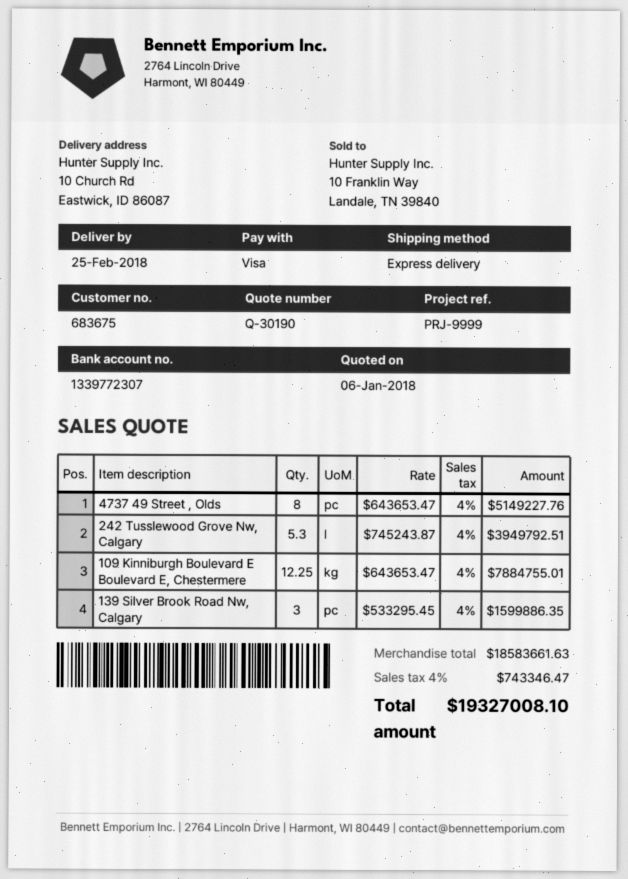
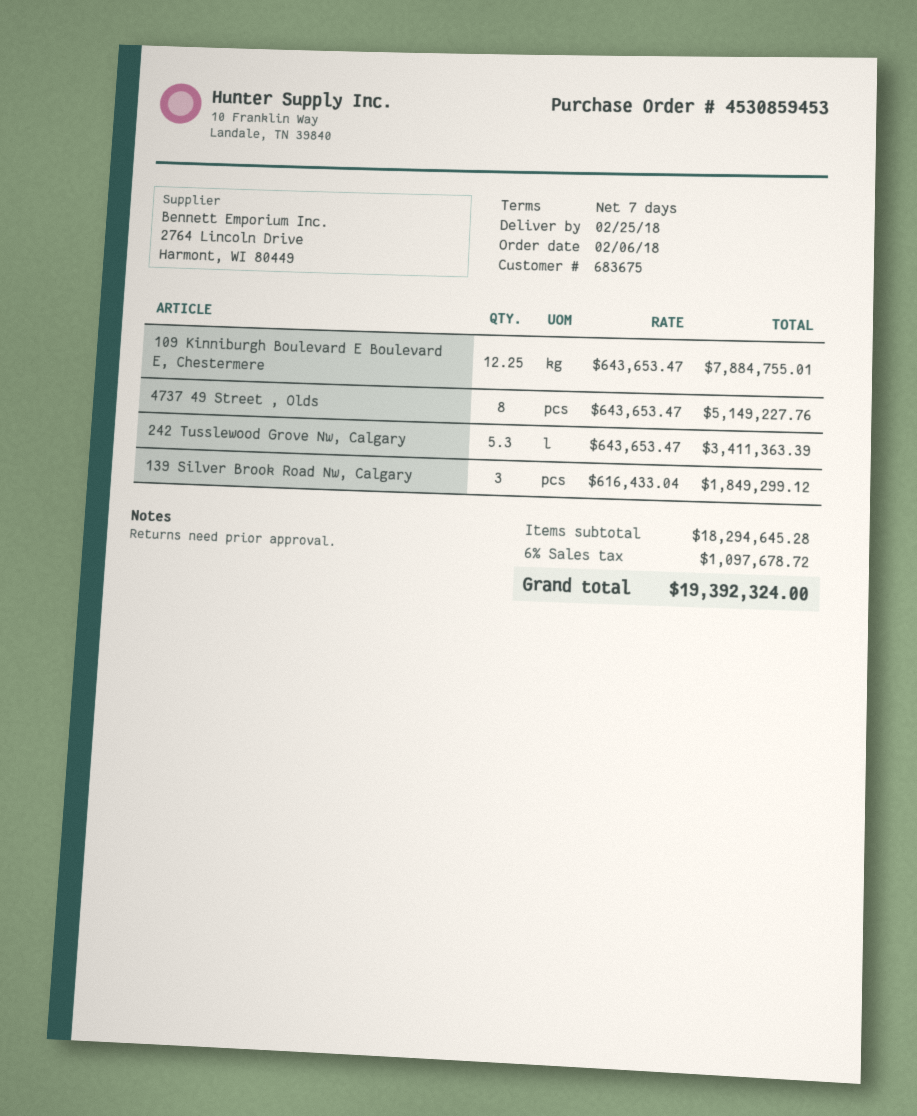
242 Tusslewood Grove Nw, Calgary: 5.3 x 745243.87 = 3949792.51 -> 5.3 x 643653.47 = 3411363.39
139 Silver Brook Road Nw, Calgary: 3 x 533295.45 = 1599886.35 -> 3 x 616433.04 = 1849299.12
subtotal: 18583661.63 -> 18294645.28
tax: 4% = 743346.47 -> 6% = 1097678.72
total: 19327008.10 -> 19392324.00

